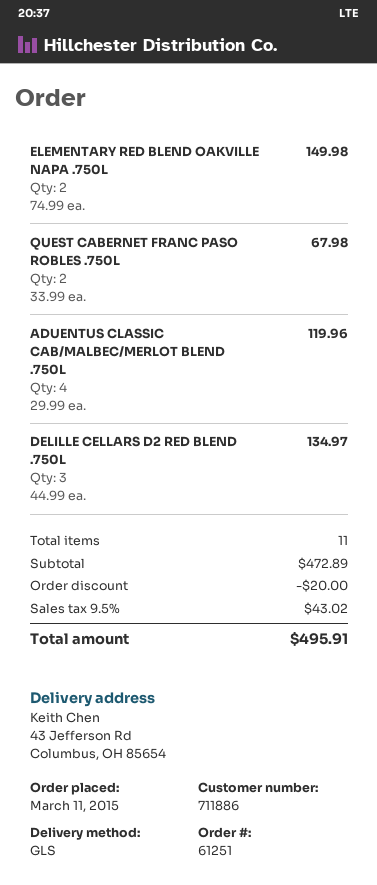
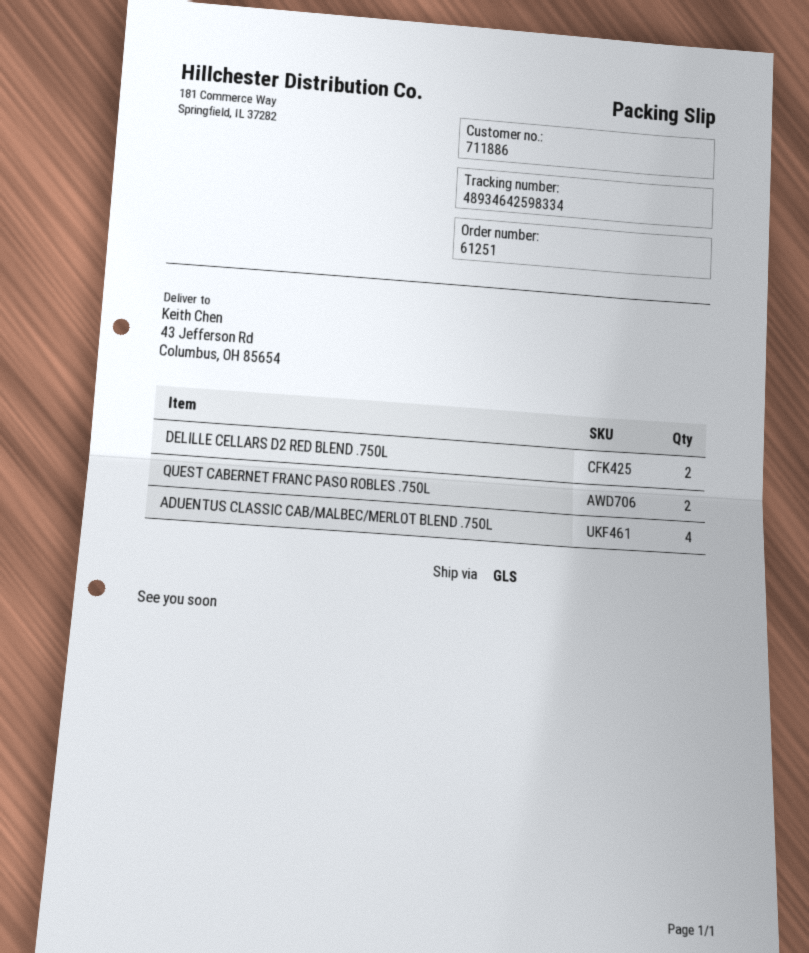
ELEMENTARY RED BLEND OAKVILLE NAPA .750L: 2 -> none
DELILLE CELLARS D2 RED BLEND .750L: 3 -> 2

